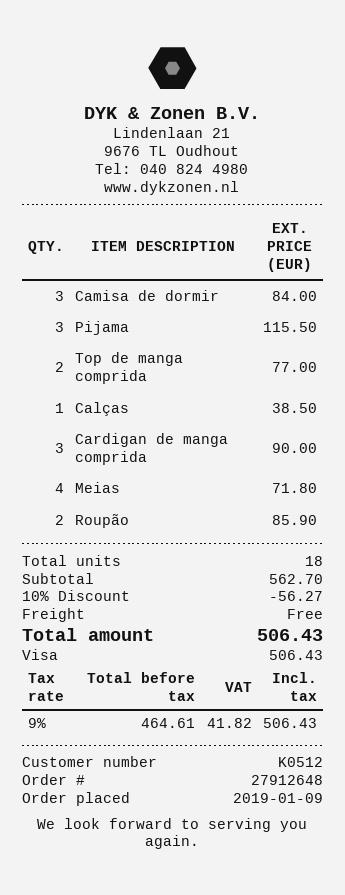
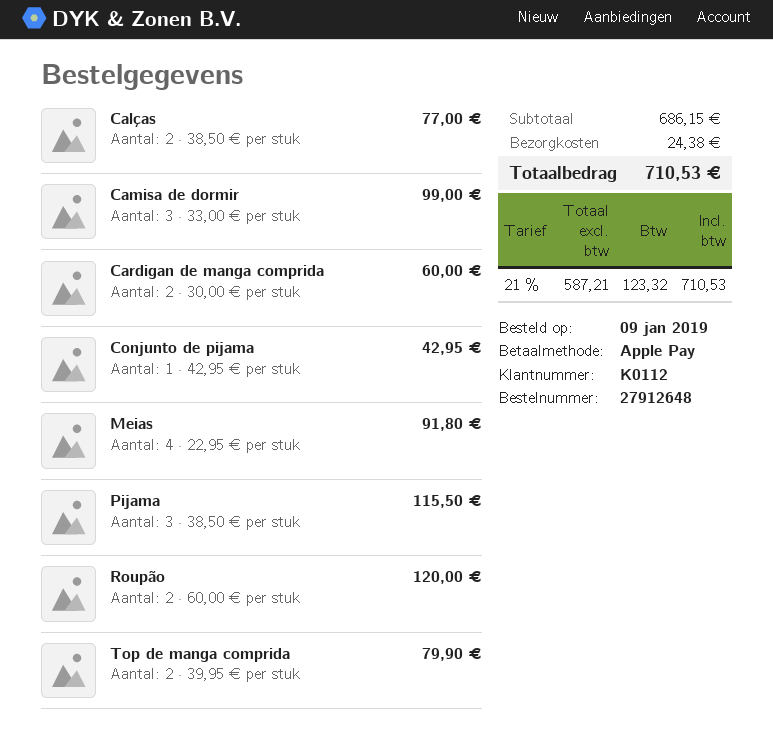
customer number: K0512 -> K0112
payment method: Visa -> Apple Pay
Camisa de dormir: 3 for 84.00 -> 3 for 99.00
Top de manga comprida: 2 for 77.00 -> 2 for 79.90
Calças: 1 for 38.50 -> 2 for 77.00
Cardigan de manga comprida: 3 for 90.00 -> 2 for 60.00
Meias: 4 for 71.80 -> 4 for 91.80
Roupão: 2 for 85.90 -> 2 for 120.00
Conjunto de pijama: none -> 1 for 42.95
subtotal: 562.70 -> 686.15
discount: 10% = 56.27 -> none
shipping: 0.00 -> 24.38
net: 464.61 -> 587.21
tax: 9% = 41.82 -> 21% = 123.32
total: 506.43 -> 710.53

